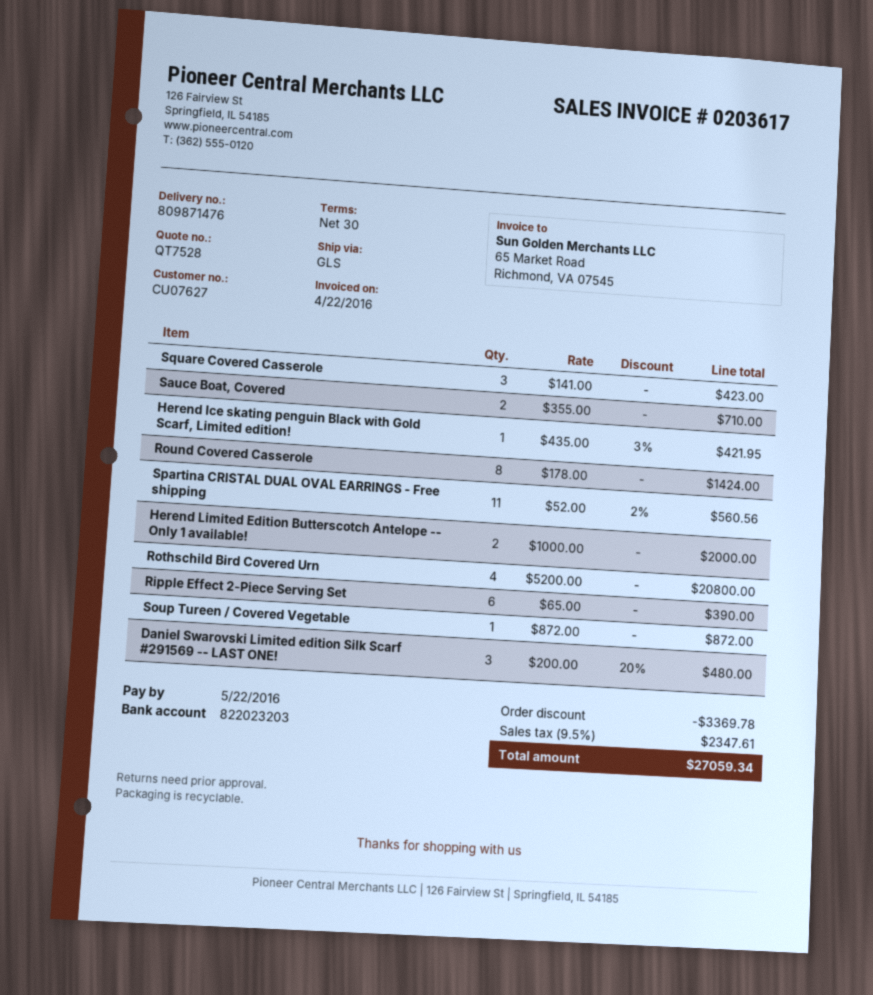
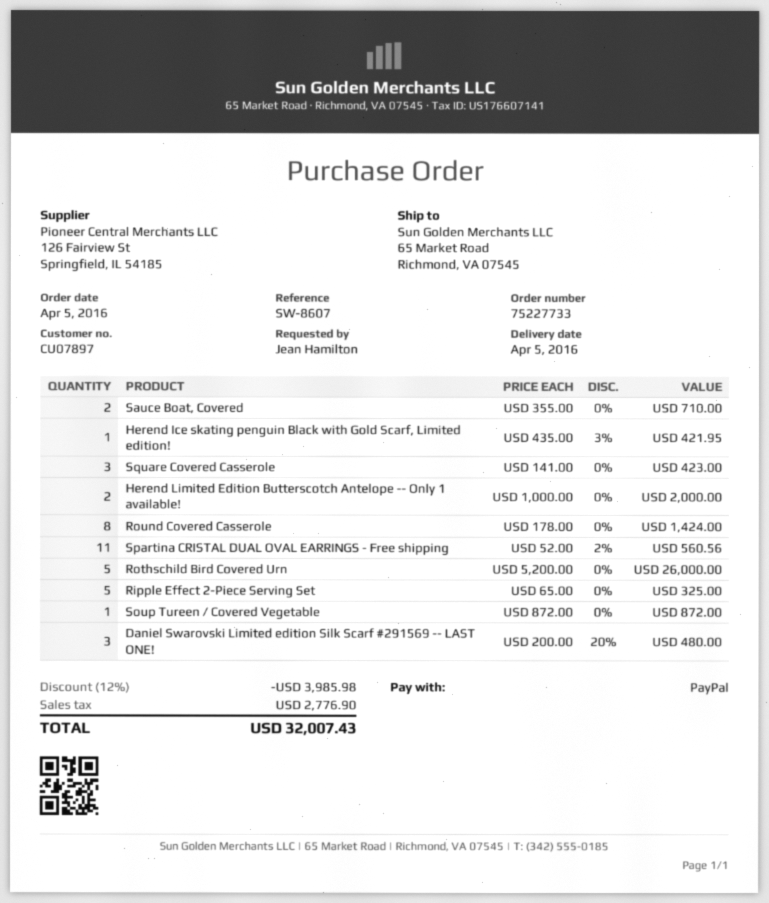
customer number: CU07627 -> CU07897
Rothschild Bird Covered Urn: 4 x 5200.00 = 20800.00 -> 5 x 5200.00 = 26000.00
Ripple Effect 2-Piece Serving Set: 6 x 65.00 = 390.00 -> 5 x 65.00 = 325.00
discount: 3369.78 -> 3985.98
tax: 2347.61 -> 2776.90
total: 27059.34 -> 32007.43

